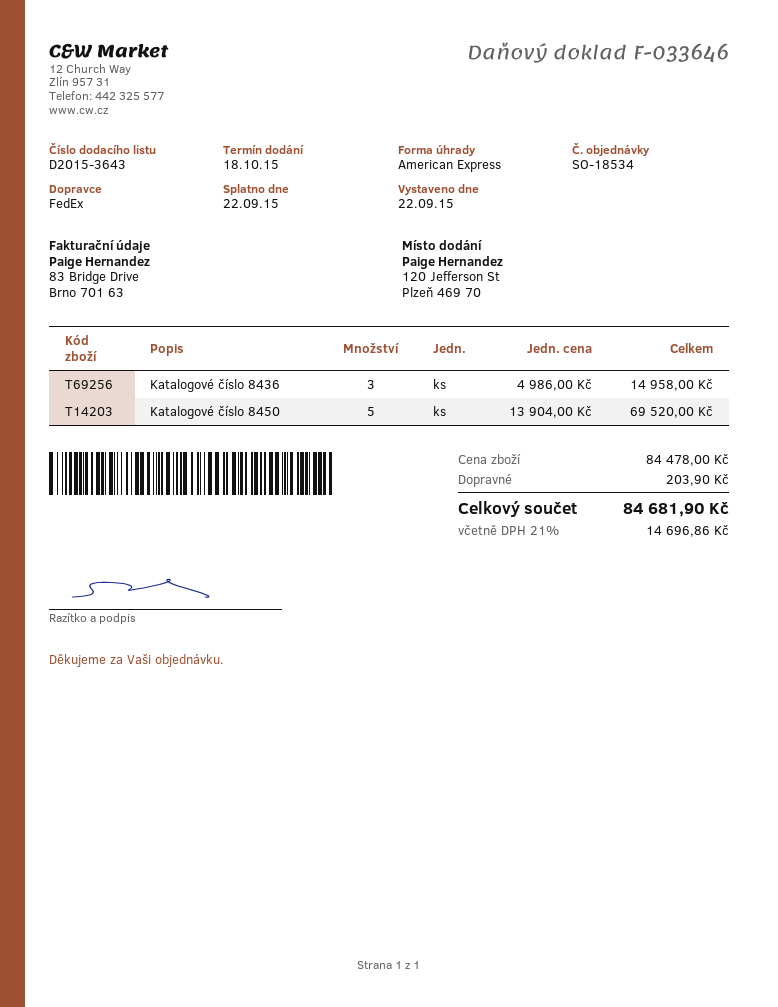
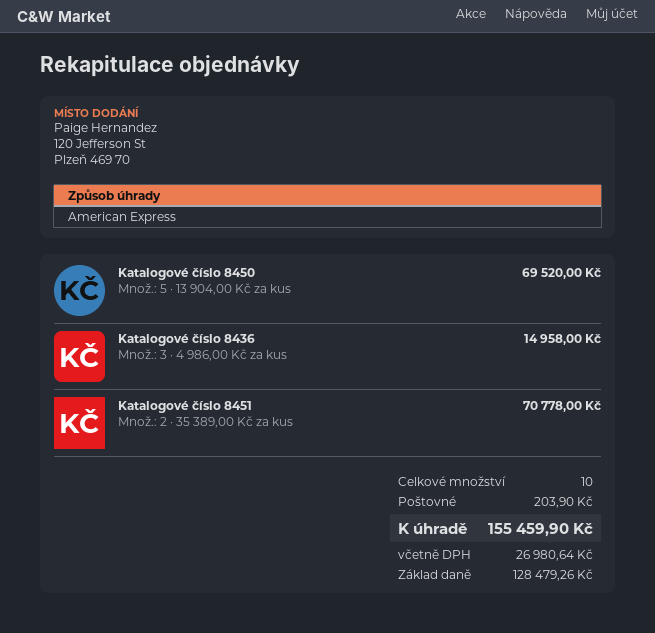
Katalogové číslo 8451: none -> 2 x 35389.00 = 70778.00
tax: 14696.86 -> 26980.64
total: 84681.90 -> 155459.90

